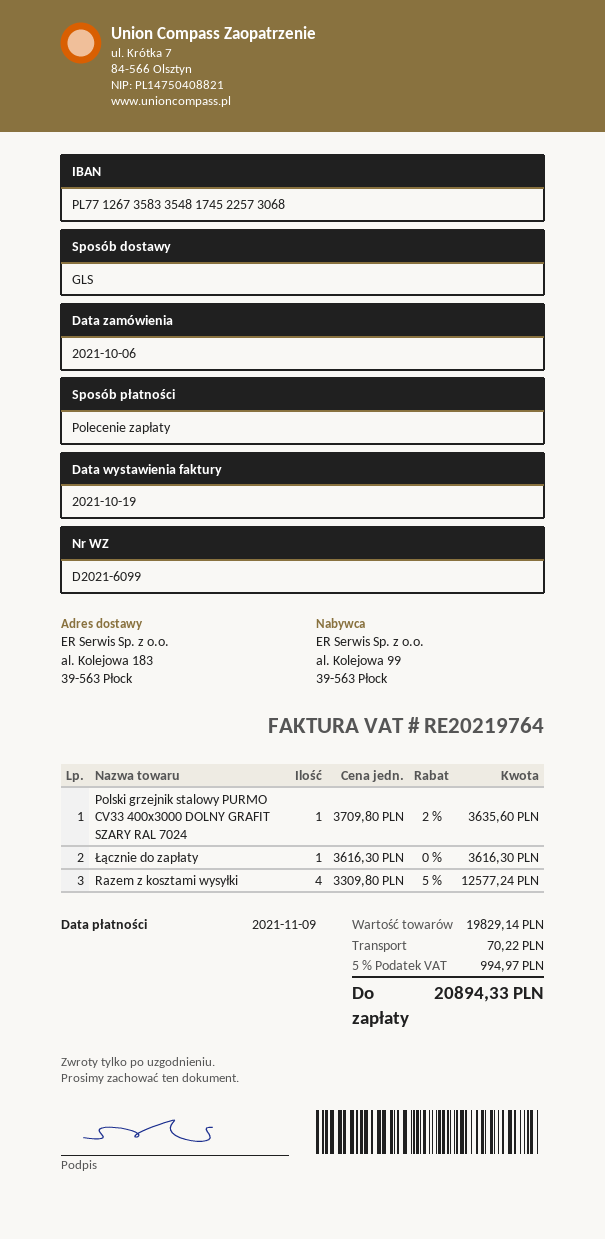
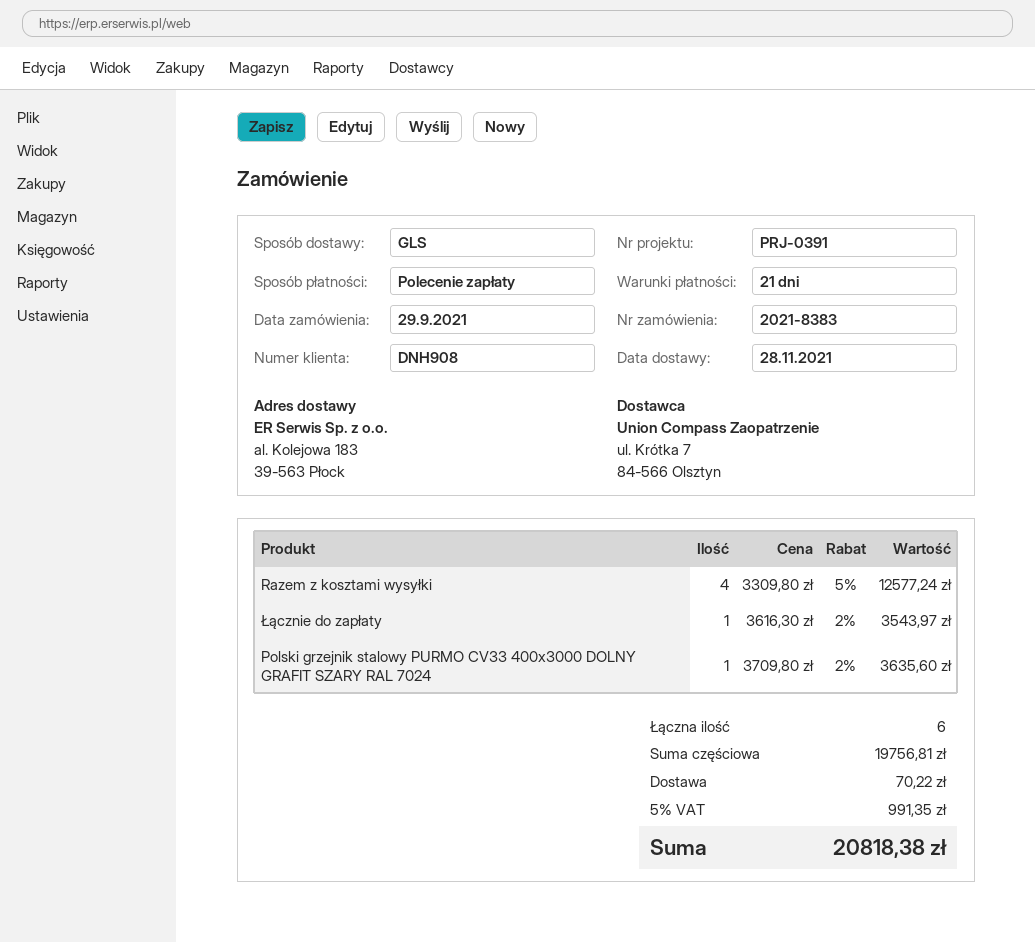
order date: 2021-10-06 -> 2021-09-29
Łącznie do zapłaty: 1 x 3616.30 = 3616.30 -> 1 x 3616.30 - 2% = 3543.97
subtotal: 19829.14 -> 19756.81
tax: 5% = 994.97 -> 5% = 991.35
total: 20894.33 -> 20818.38

